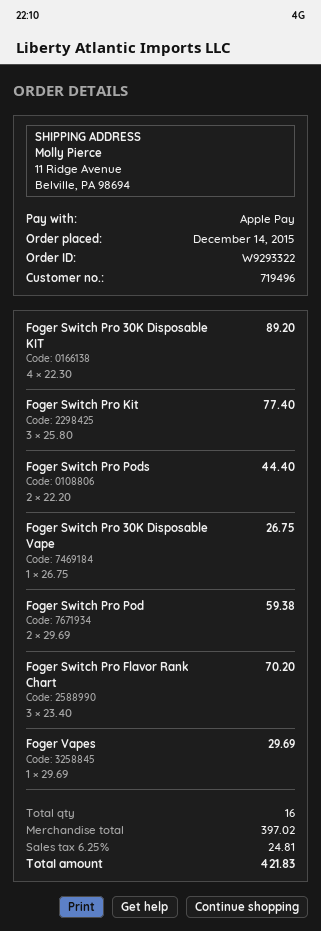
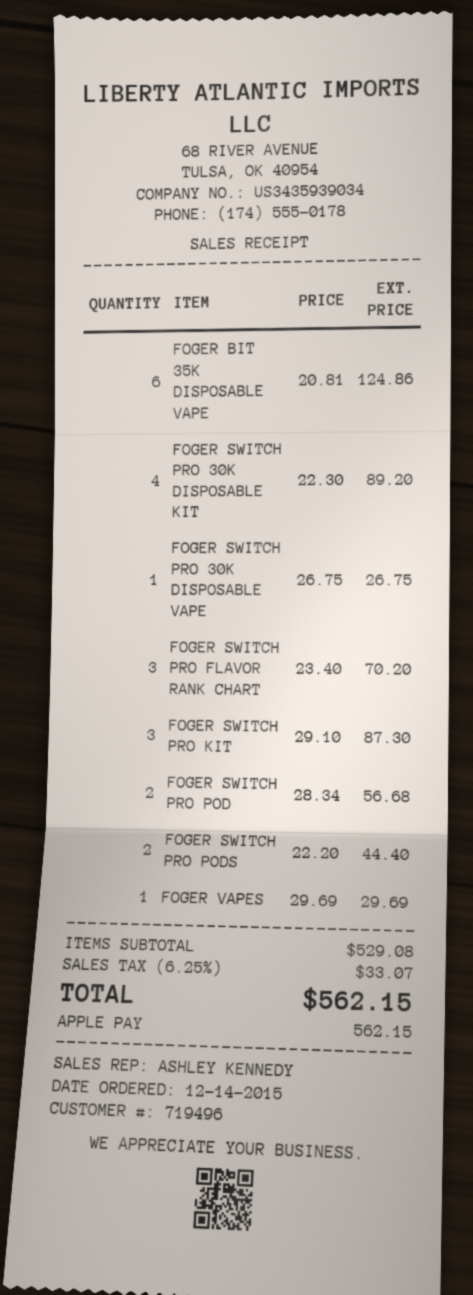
Foger Switch Pro Kit: 3 x 25.80 = 77.40 -> 3 x 29.10 = 87.30
Foger Switch Pro Pod: 2 x 29.69 = 59.38 -> 2 x 28.34 = 56.68
FOGER BIT 35K DISPOSABLE VAPE: none -> 6 x 20.81 = 124.86
subtotal: 397.02 -> 529.08
tax: 6.25% = 24.81 -> 6.25% = 33.07
total: 421.83 -> 562.15

